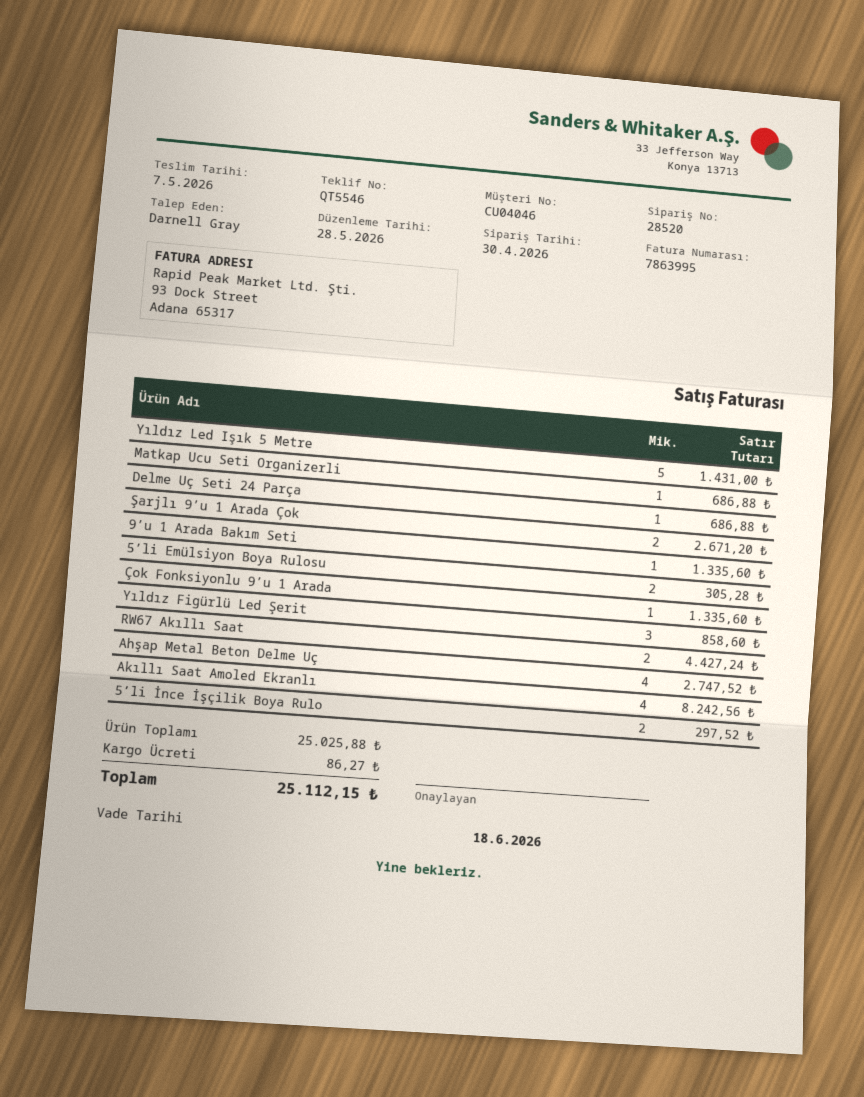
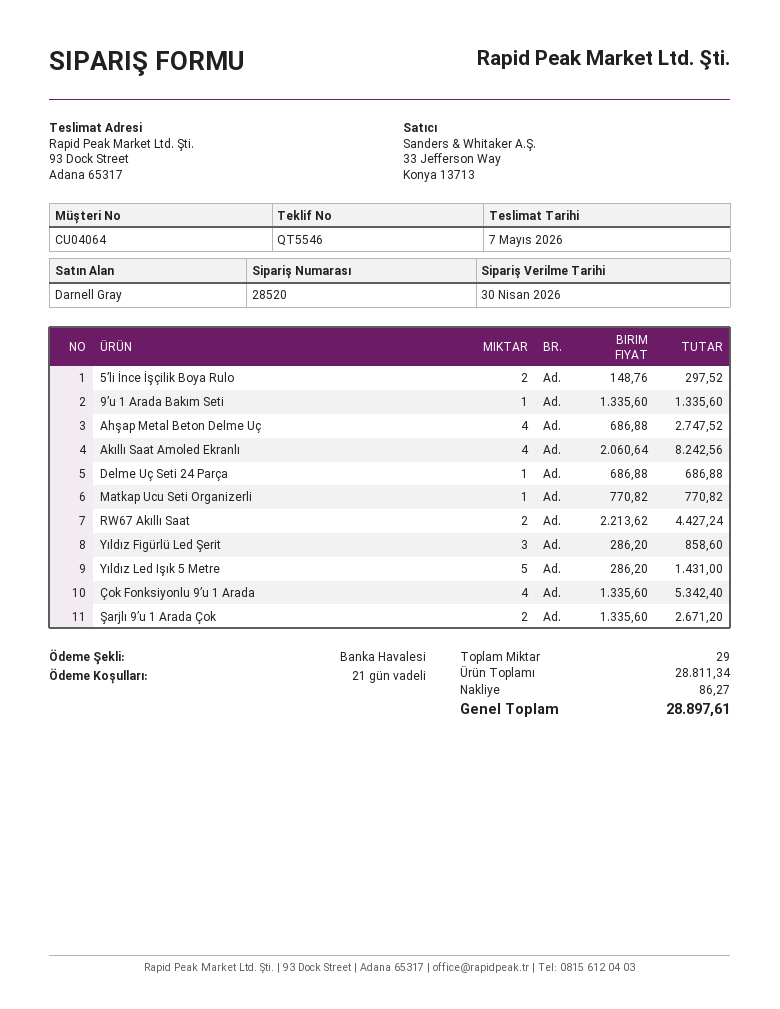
customer number: CU04046 -> CU04064
Matkap Ucu Seti Organizerli: 1 for 686.88 -> 1 for 770.82
5’li Emülsiyon Boya Rulosu: 2 for 305.28 -> none
Çok Fonksiyonlu 9’u 1 Arada: 1 for 1335.60 -> 4 for 5342.40
subtotal: 25025.88 -> 28811.34
total: 25112.15 -> 28897.61

